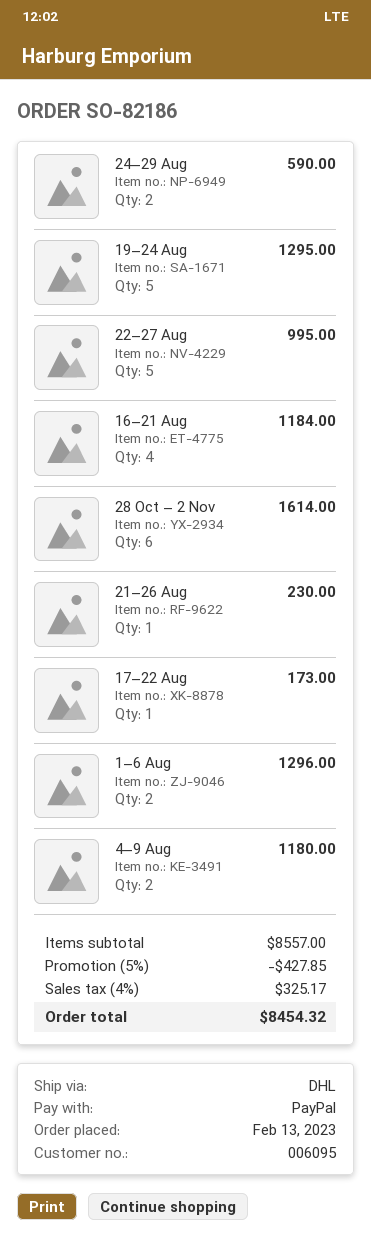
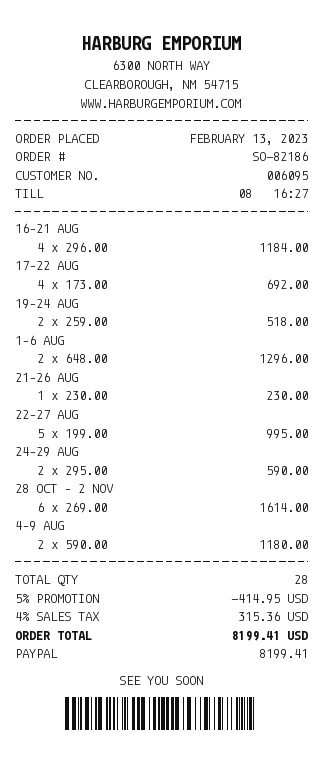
19–24 Aug: 5 for 1295.00 -> 2 for 518.00
17–22 Aug: 1 for 173.00 -> 4 for 692.00
discount: 5% = 427.85 -> 5% = 414.95
tax: 4% = 325.17 -> 4% = 315.36
total: 8454.32 -> 8199.41

